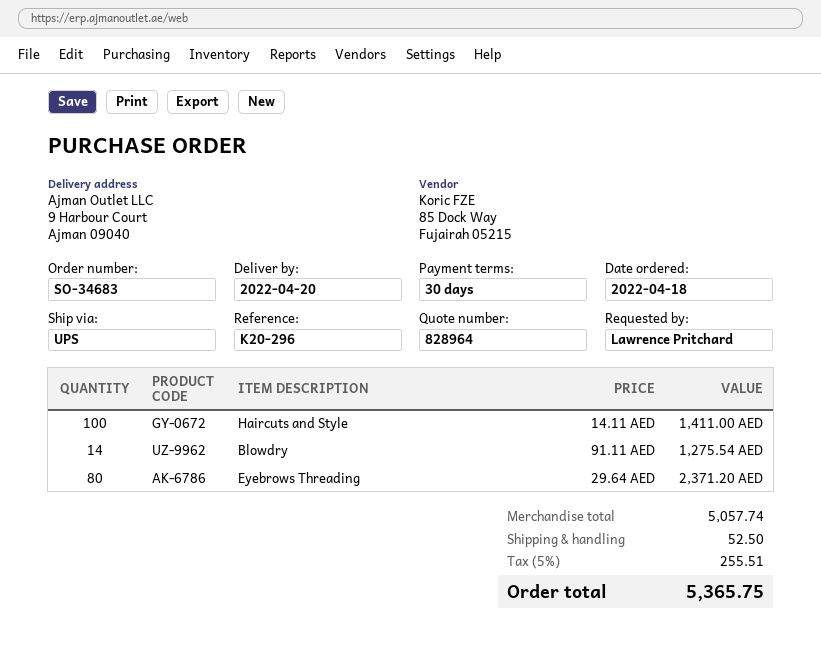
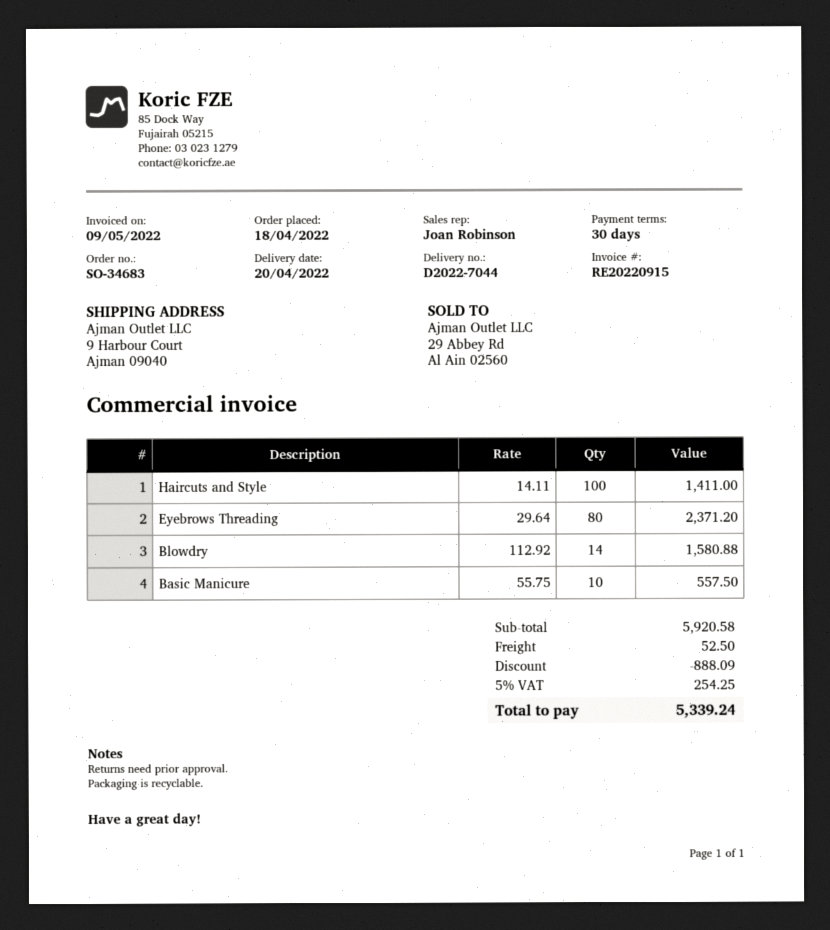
Blowdry: 14 x 91.11 = 1275.54 -> 14 x 112.92 = 1580.88
Basic Manicure: none -> 10 x 55.75 = 557.50
subtotal: 5057.74 -> 5920.58
discount: none -> 888.09
tax: 5% = 255.51 -> 5% = 254.25
total: 5365.75 -> 5339.24

